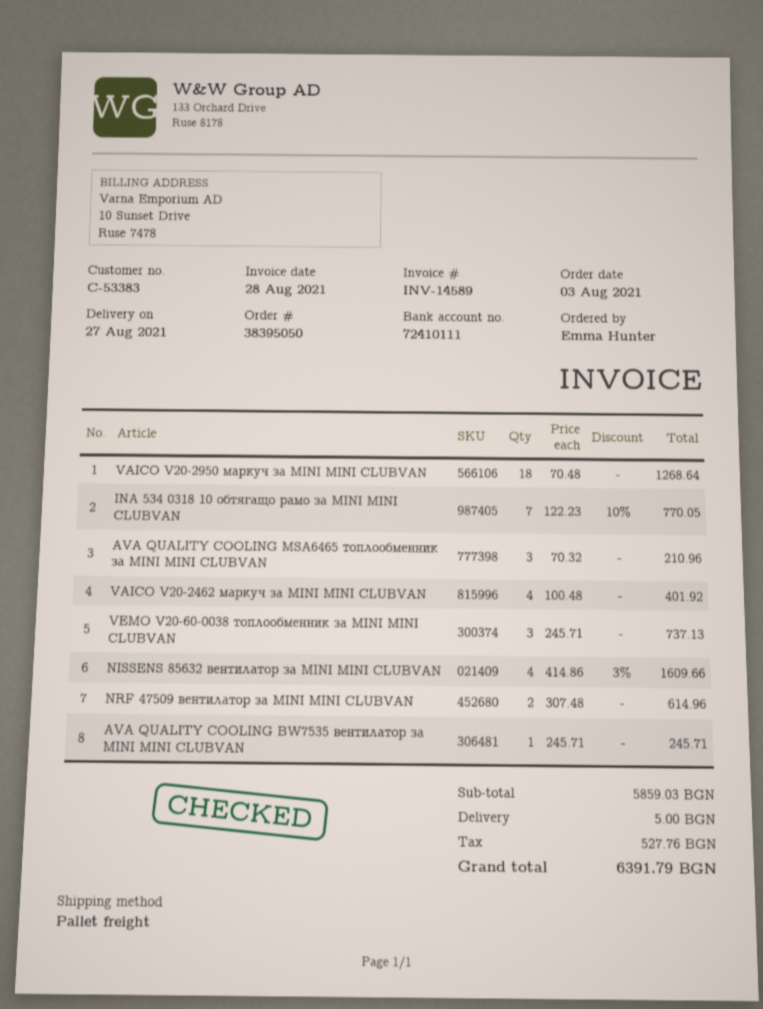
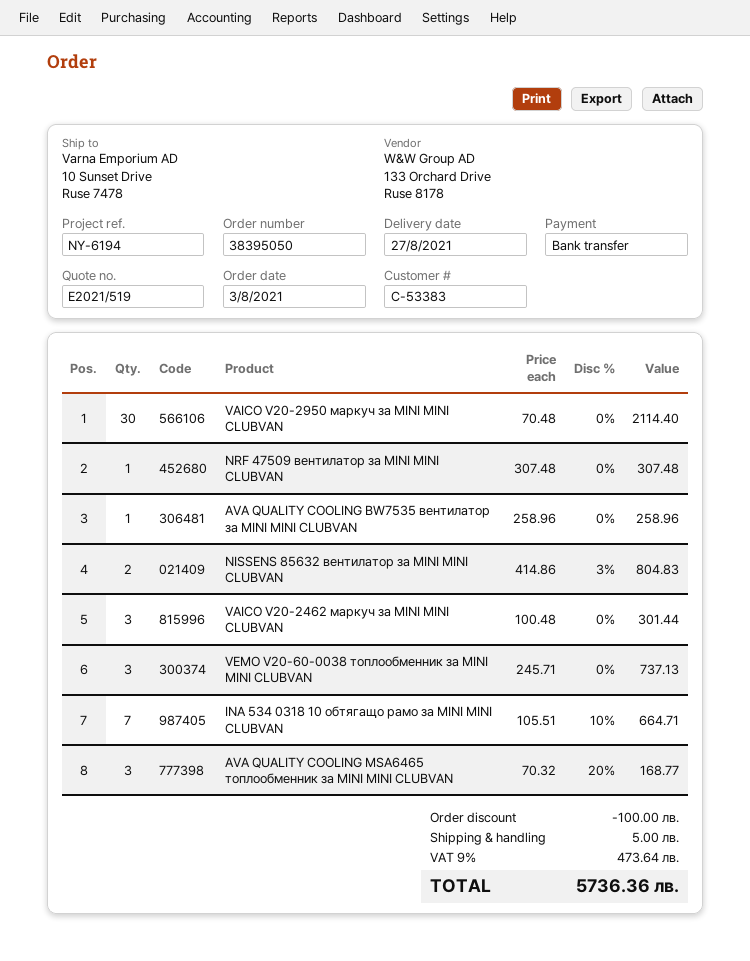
VAICO V20-2950 маркуч за MINI MINI CLUBVAN: 18 x 70.48 = 1268.64 -> 30 x 70.48 = 2114.40
INA 534 0318 10 обтягащо рамо за MINI MINI CLUBVAN: 7 x 122.23 - 10% = 770.05 -> 7 x 105.51 - 10% = 664.71
AVA QUALITY COOLING MSA6465 топлообменник за MINI MINI CLUBVAN: 3 x 70.32 = 210.96 -> 3 x 70.32 - 20% = 168.77
VAICO V20-2462 маркуч за MINI MINI CLUBVAN: 4 x 100.48 = 401.92 -> 3 x 100.48 = 301.44
NISSENS 85632 вентилатор за MINI MINI CLUBVAN: 4 x 414.86 - 3% = 1609.66 -> 2 x 414.86 - 3% = 804.83
NRF 47509 вентилатор за MINI MINI CLUBVAN: 2 x 307.48 = 614.96 -> 1 x 307.48 = 307.48
AVA QUALITY COOLING BW7535 вентилатор за MINI MINI CLUBVAN: 1 x 245.71 = 245.71 -> 1 x 258.96 = 258.96
discount: none -> 100.00
tax: 527.76 -> 473.64
total: 6391.79 -> 5736.36

